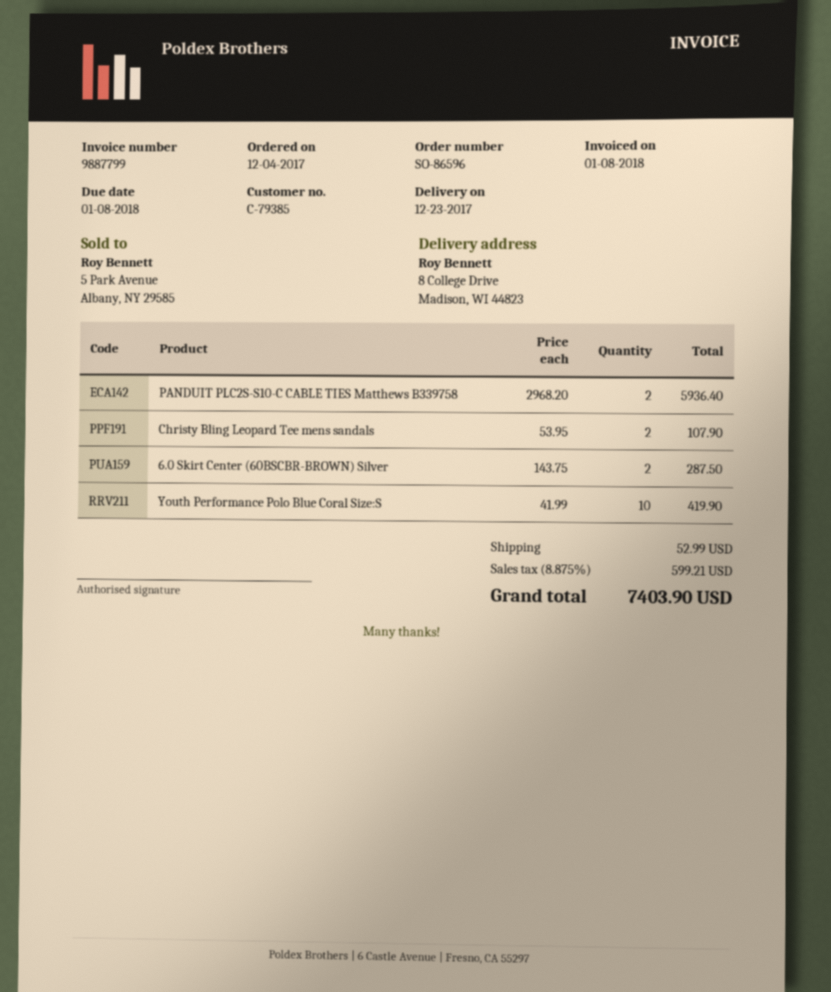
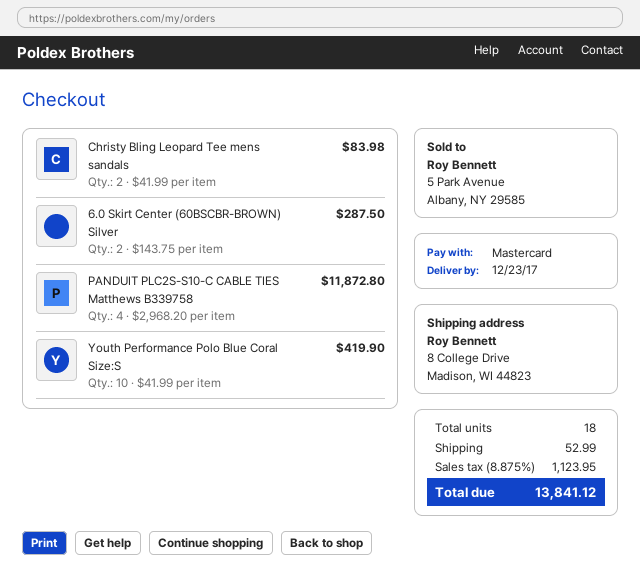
PANDUIT PLC2S-S10-C CABLE TIES Matthews B339758: 2 x 2968.20 = 5936.40 -> 4 x 2968.20 = 11872.80
Christy Bling Leopard Tee mens sandals: 2 x 53.95 = 107.90 -> 2 x 41.99 = 83.98
tax: 8.875% = 599.21 -> 8.875% = 1123.95
total: 7403.90 -> 13841.12

